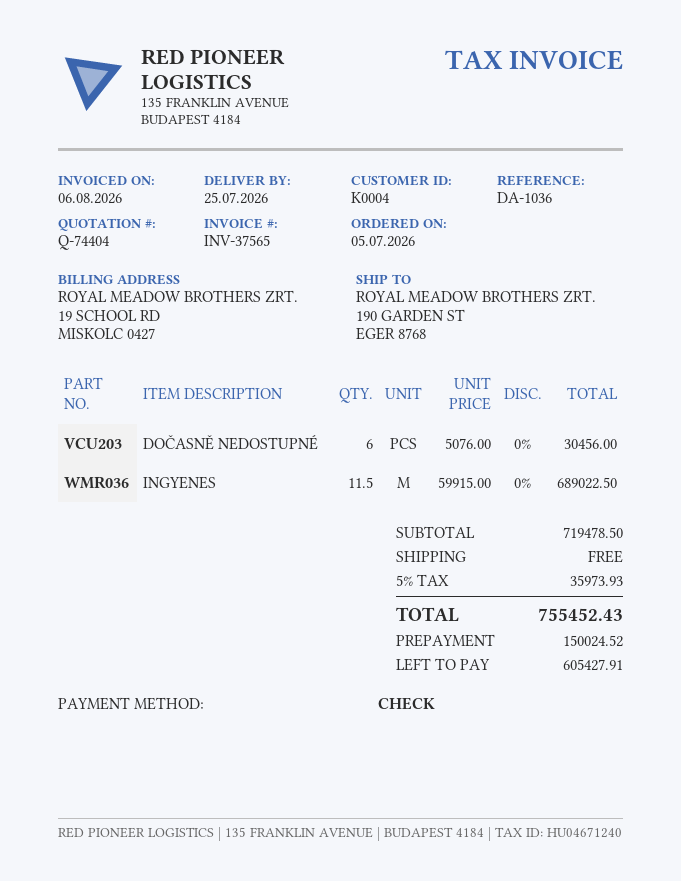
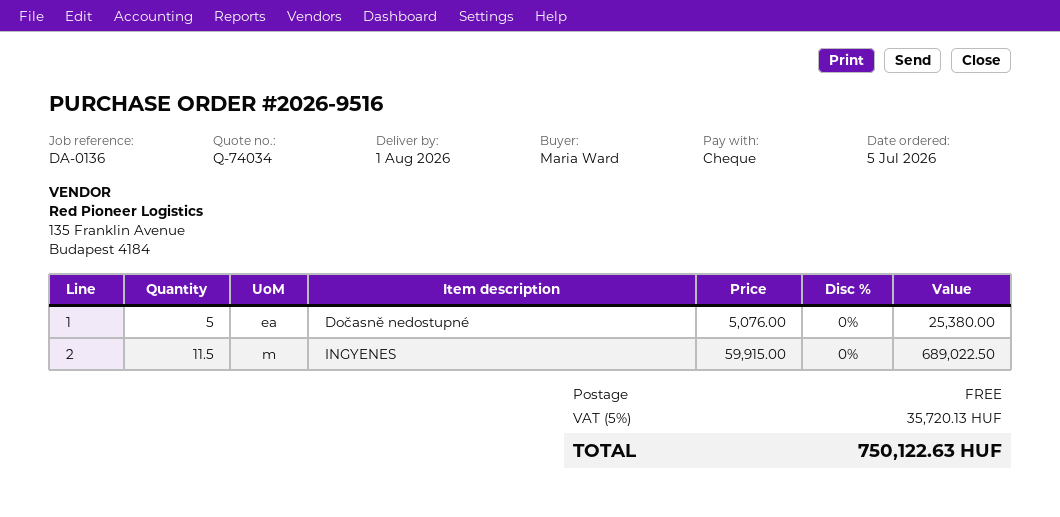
quote number: Q-74404 -> Q-74034
delivery date: 2026-07-25 -> 2026-08-01
reference: DA-1036 -> DA-0136
DOČASNĚ NEDOSTUPNÉ: 6 x 5076.00 = 30456.00 -> 5 x 5076.00 = 25380.00
tax: 5% = 35973.93 -> 5% = 35720.13
total: 755452.43 -> 750122.63

